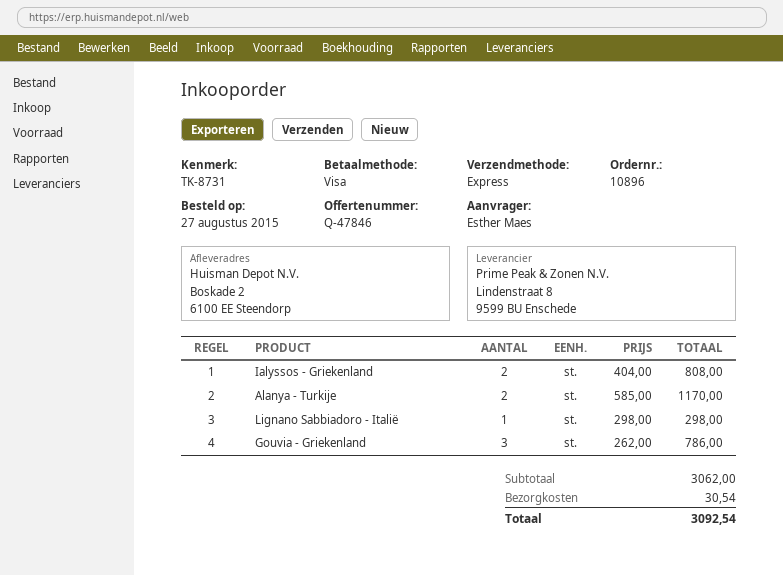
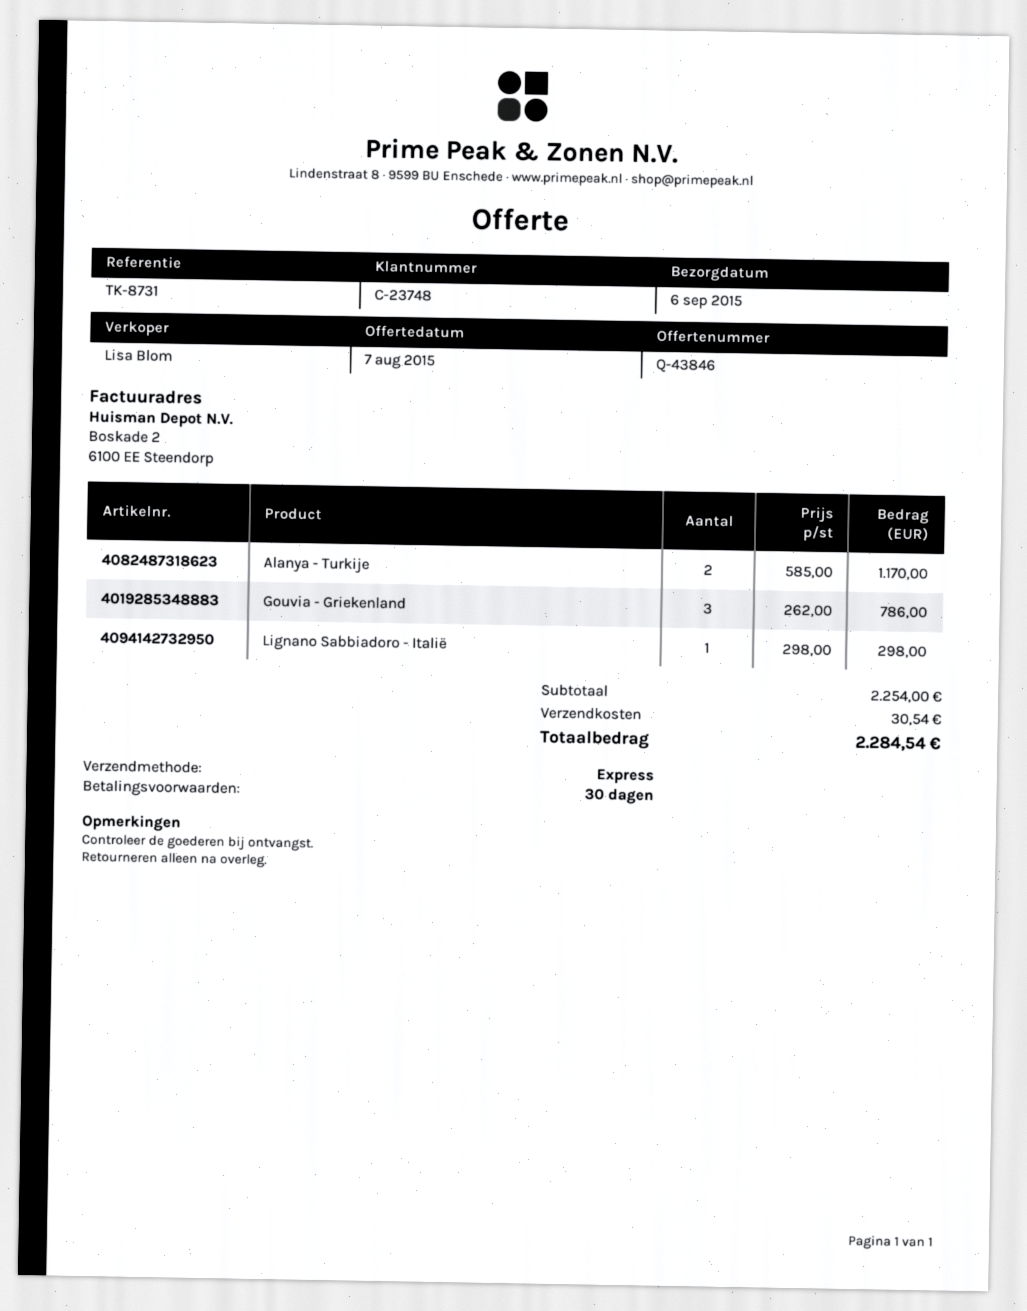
quote number: Q-47846 -> Q-43846
Ialyssos - Griekenland: 2 x 404.00 = 808.00 -> none
subtotal: 3062.00 -> 2254.00
total: 3092.54 -> 2284.54

